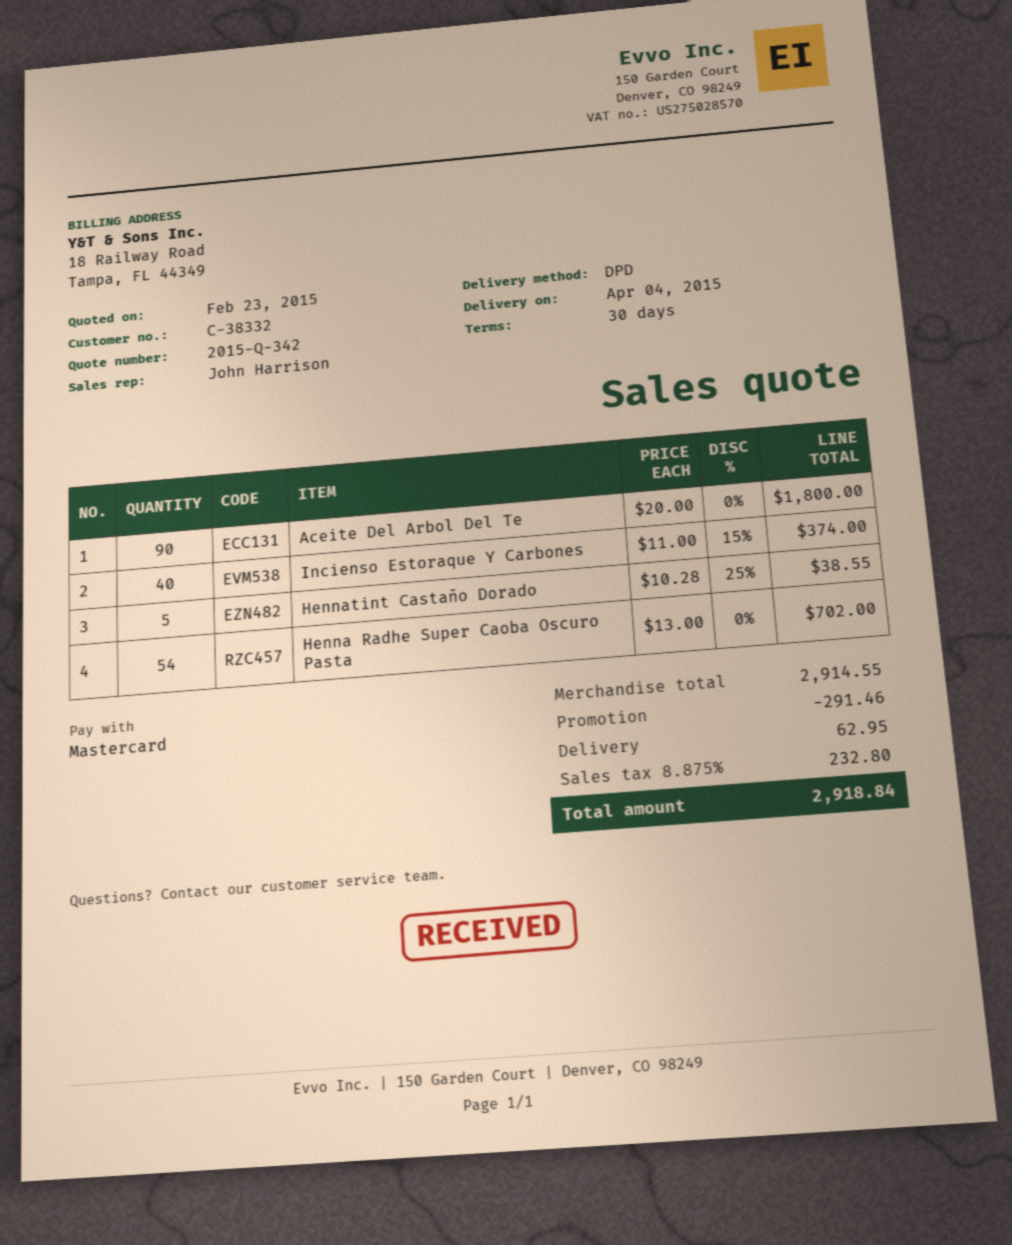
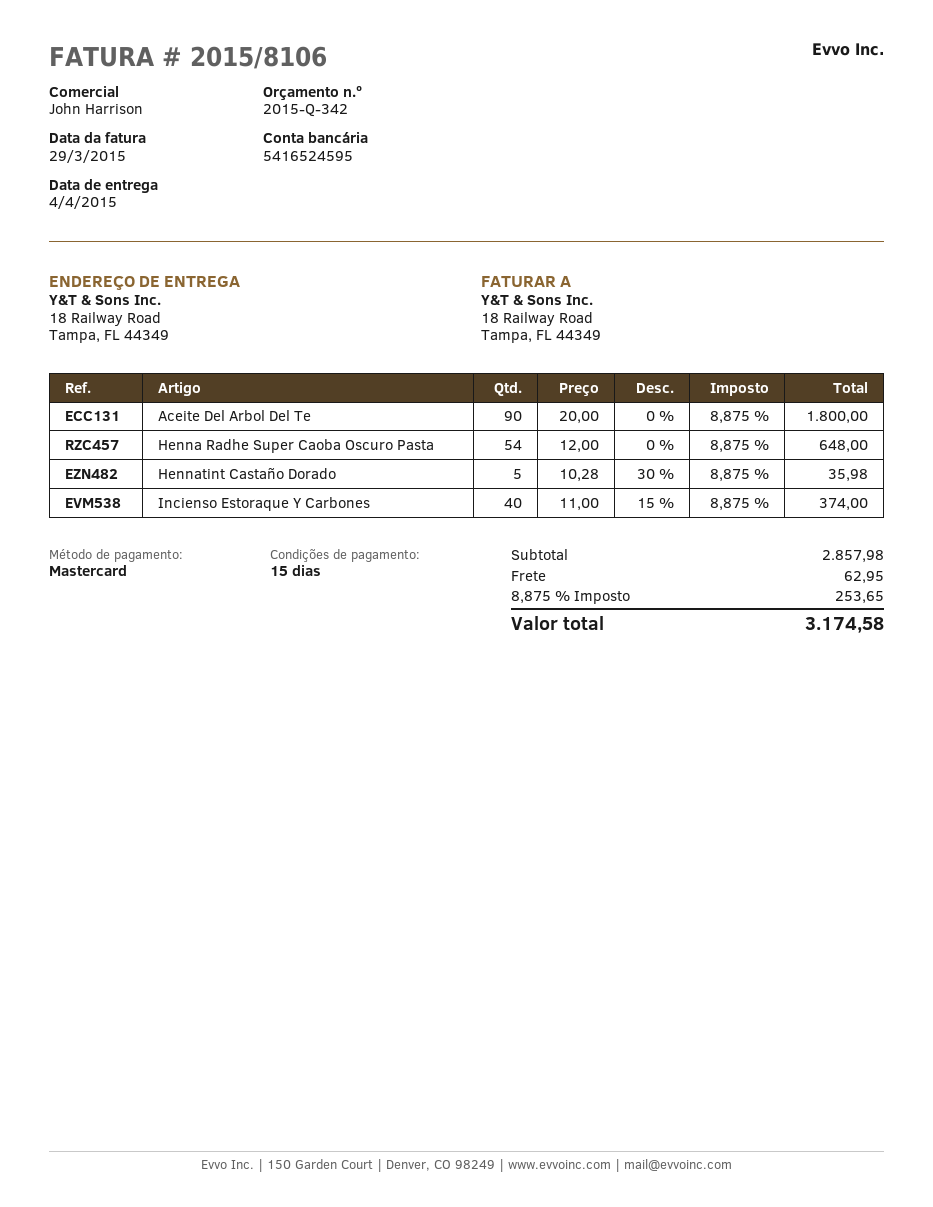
payment terms: 30 days -> 15 days
Hennatint Castaño Dorado: 5 x 10.28 - 25% = 38.55 -> 5 x 10.28 - 30% = 35.98
Henna Radhe Super Caoba Oscuro Pasta: 54 x 13.00 = 702.00 -> 54 x 12.00 = 648.00
subtotal: 2914.55 -> 2857.98
discount: 291.46 -> none
tax: 8.875% = 232.80 -> 8.875% = 253.65
total: 2918.84 -> 3174.58

